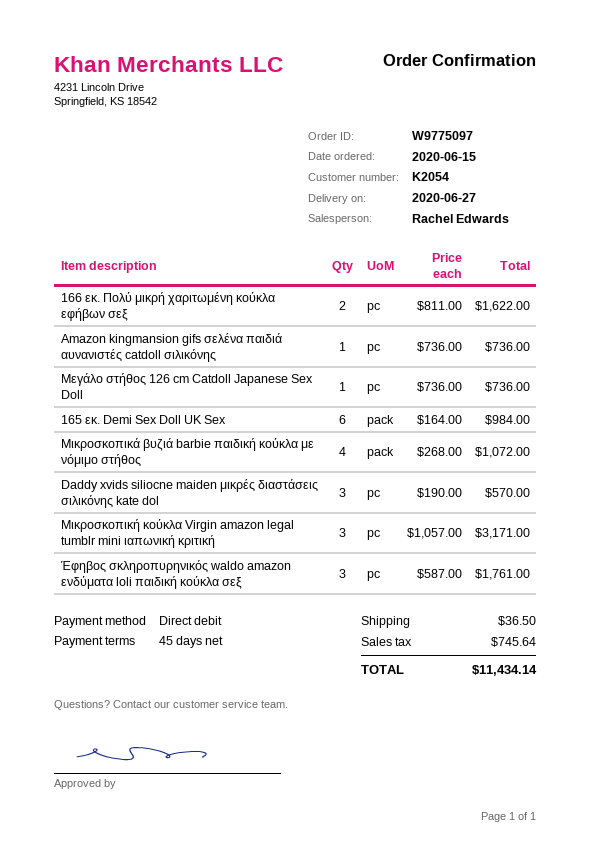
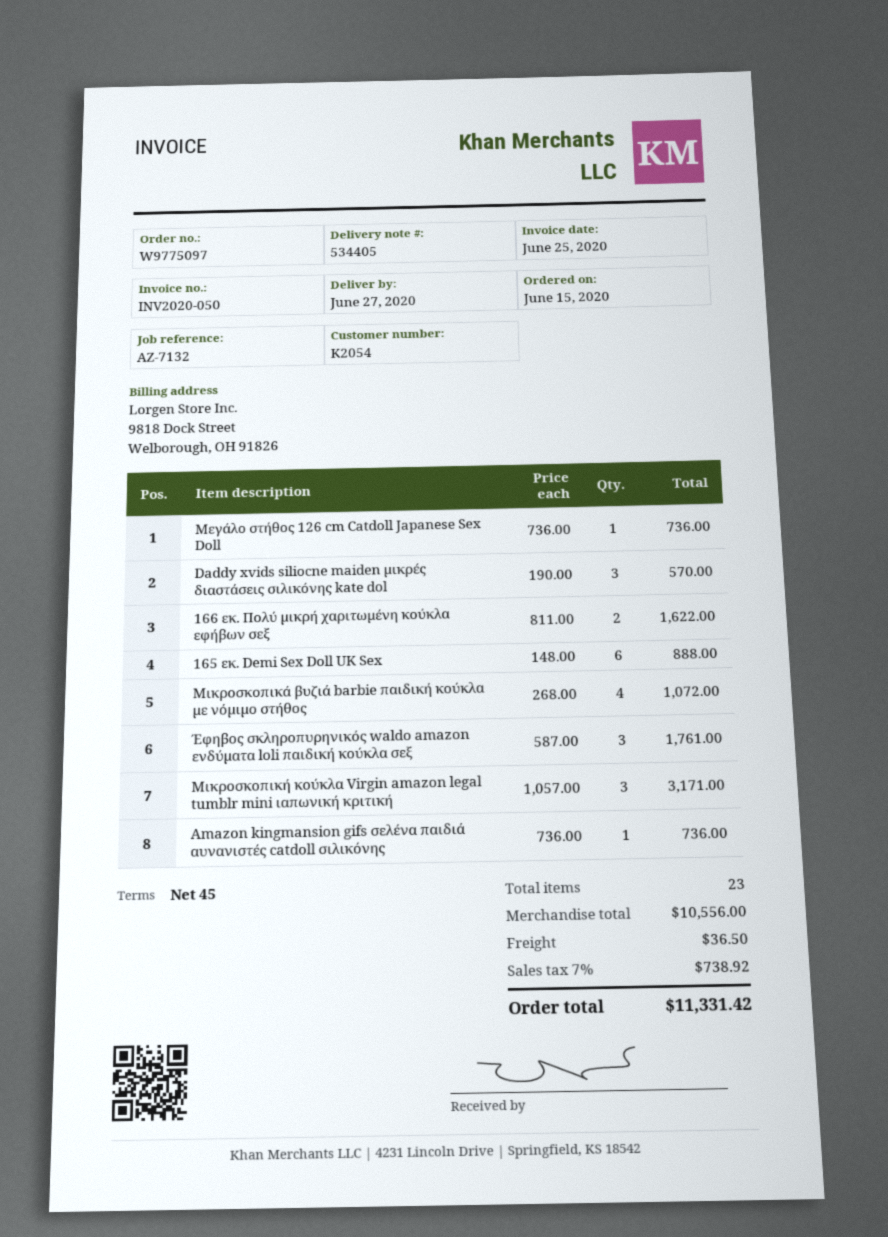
165 εκ. Demi Sex Doll UK Sex: 6 x 164.00 = 984.00 -> 6 x 148.00 = 888.00
tax: 745.64 -> 738.92
total: 11434.14 -> 11331.42

